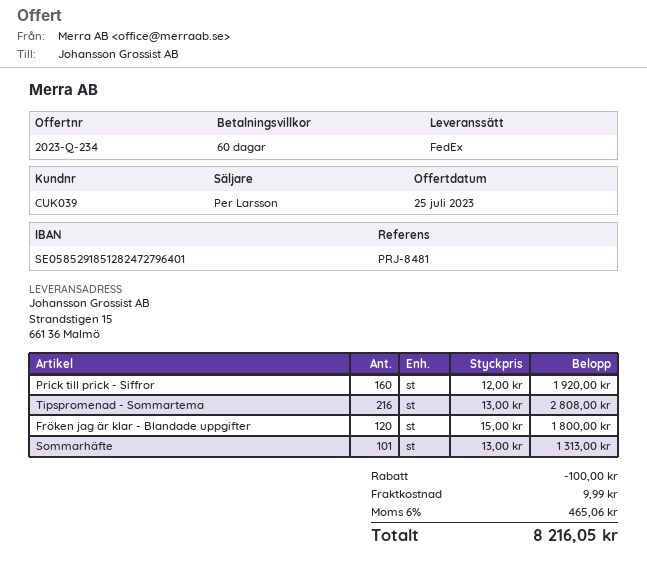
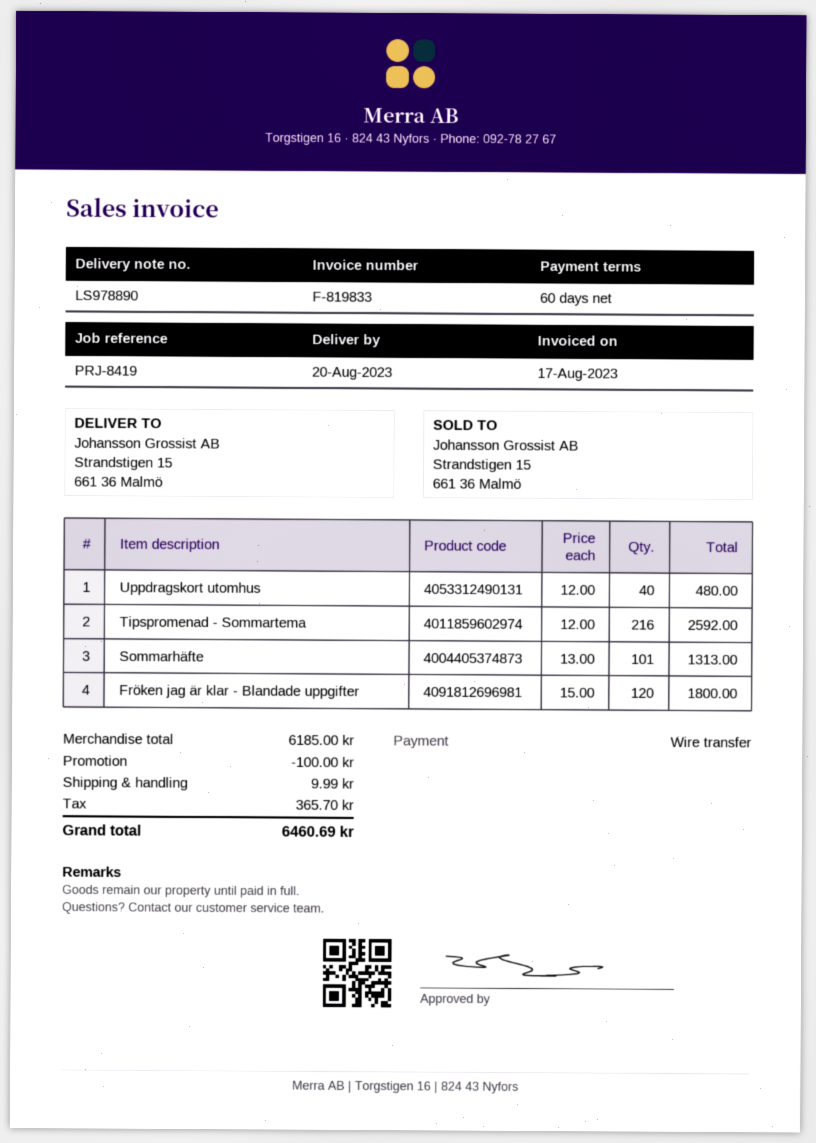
reference: PRJ-8481 -> PRJ-8419
Prick till prick - Siffror: 160 x 12.00 = 1920.00 -> none
Tipspromenad - Sommartema: 216 x 13.00 = 2808.00 -> 216 x 12.00 = 2592.00
Uppdragskort utomhus: none -> 40 x 12.00 = 480.00
tax: 465.06 -> 365.70
total: 8216.05 -> 6460.69

